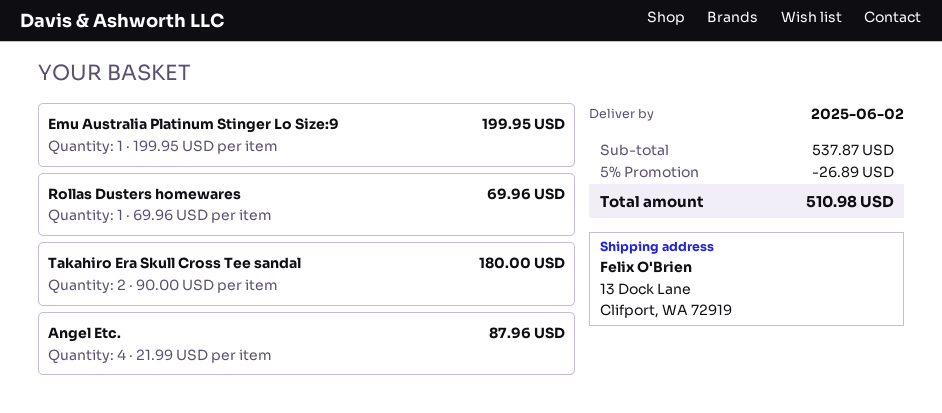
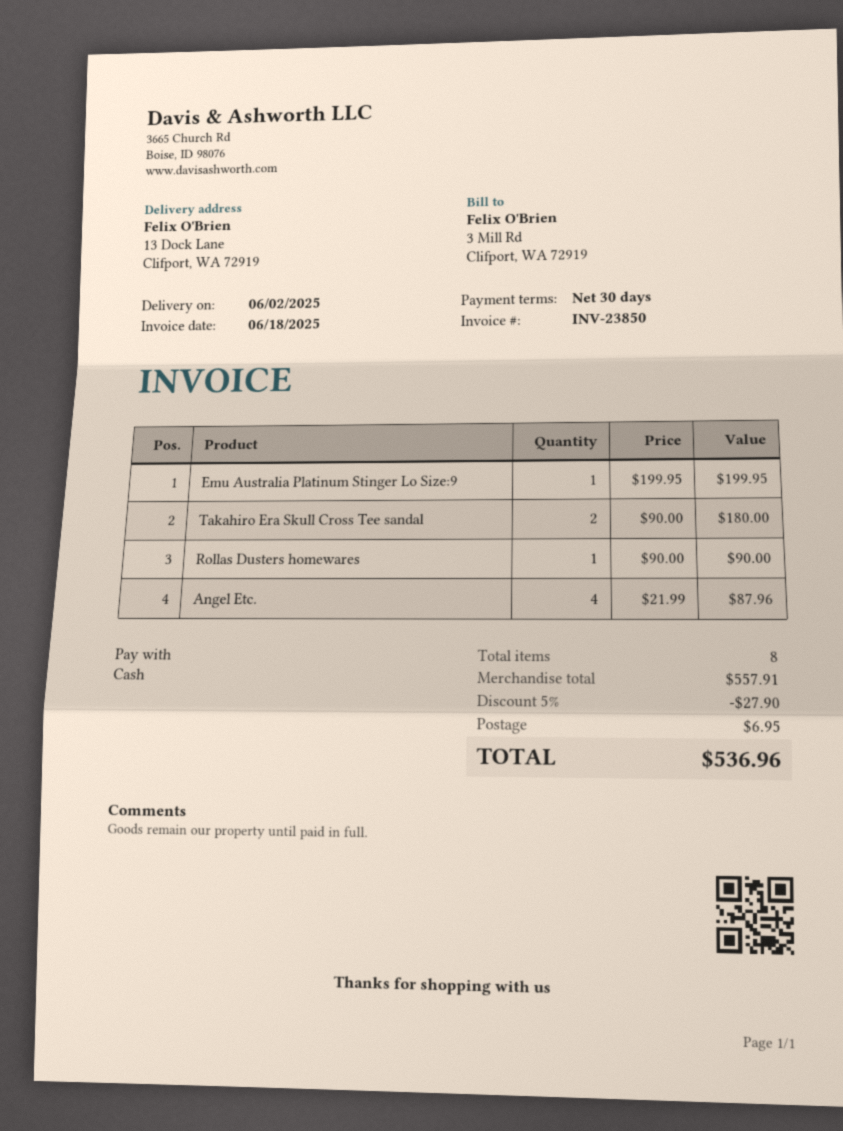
Rollas Dusters homewares: 1 x 69.96 = 69.96 -> 1 x 90.00 = 90.00
subtotal: 537.87 -> 557.91
discount: 5% = 26.89 -> 5% = 27.90
shipping: none -> 6.95
total: 510.98 -> 536.96

